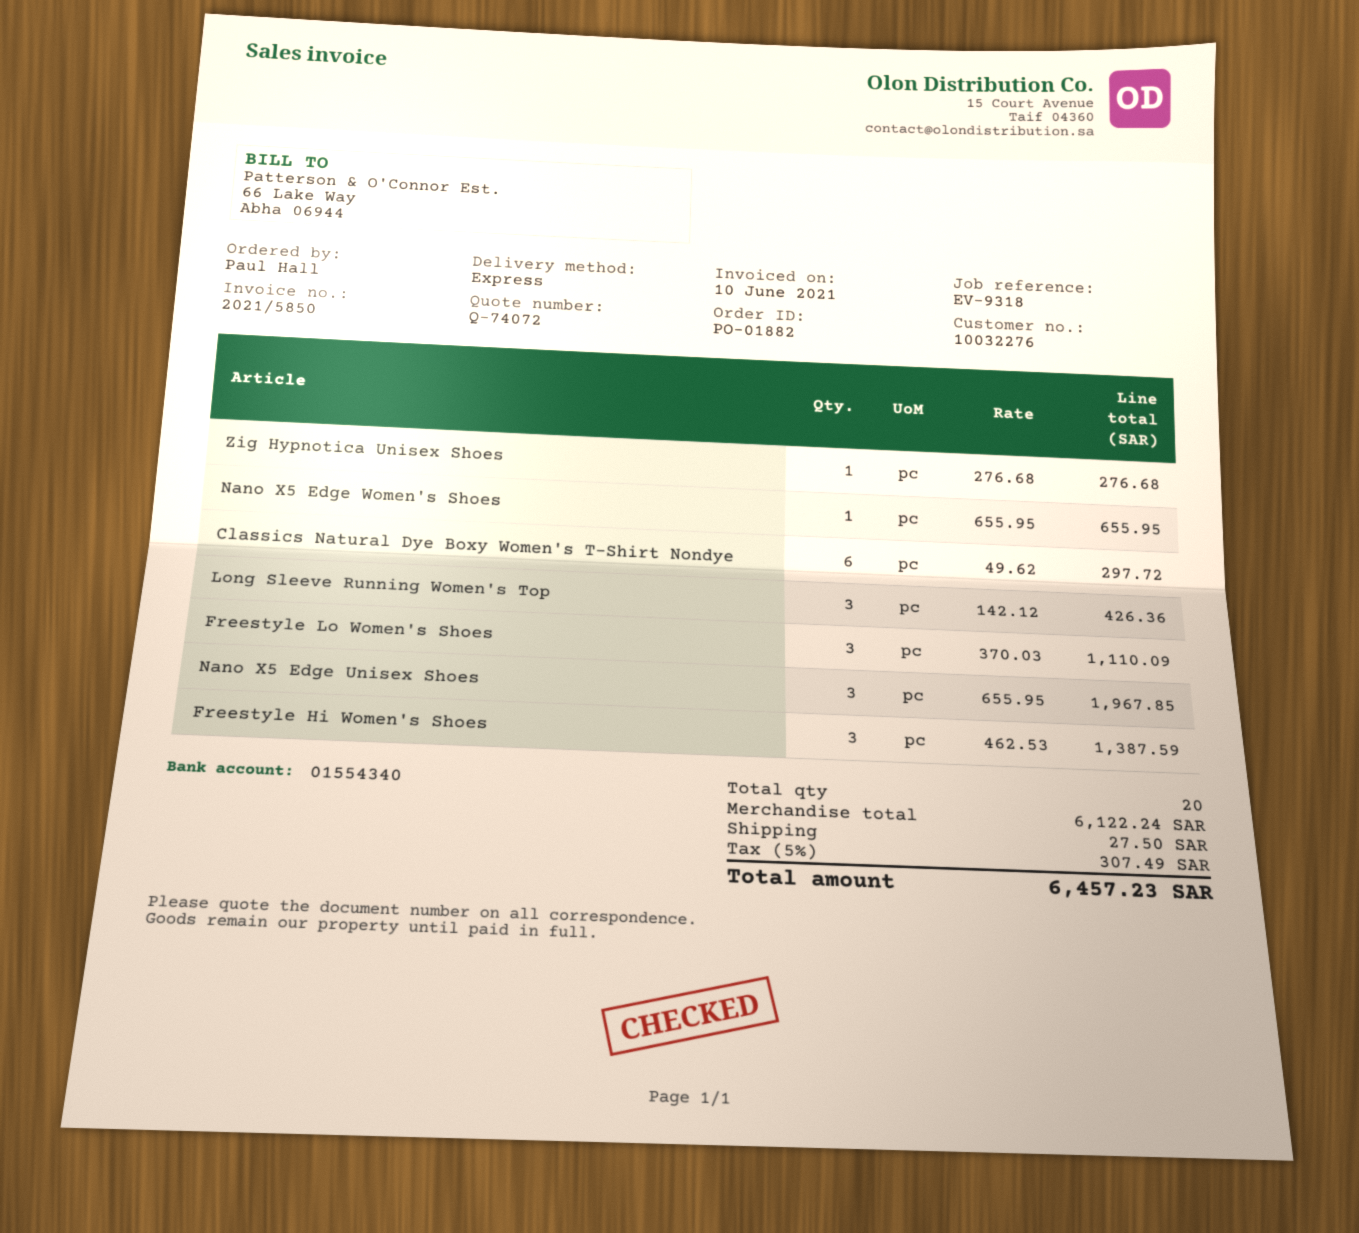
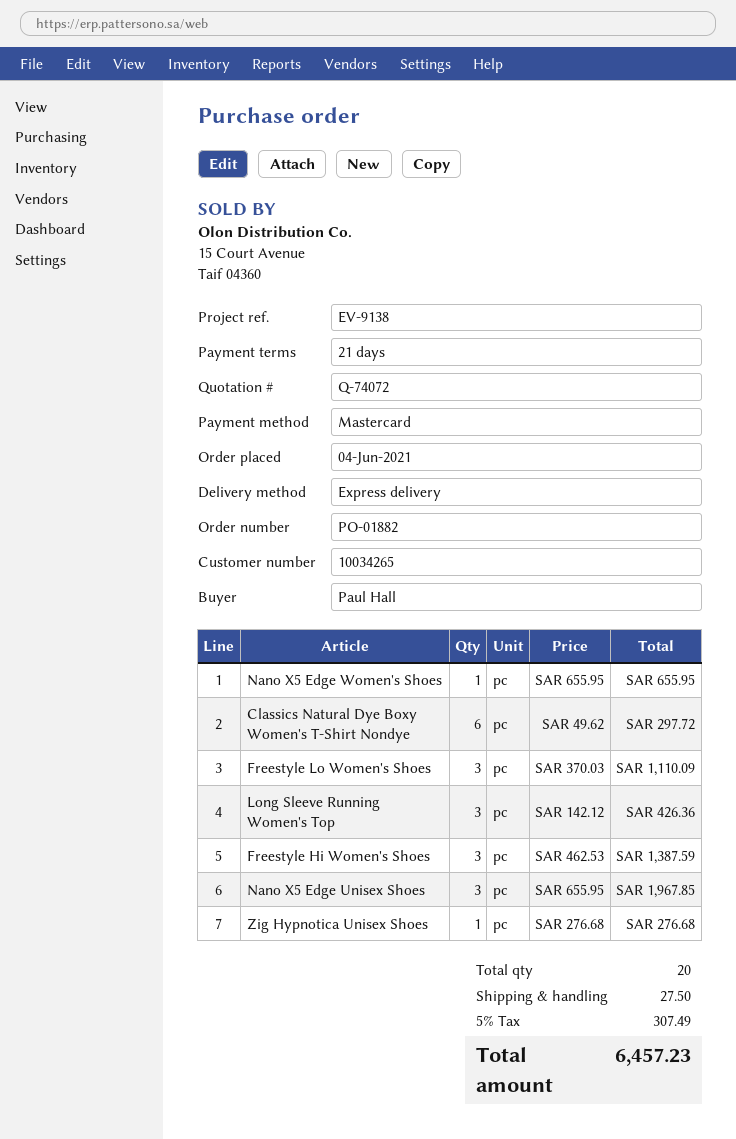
customer number: 10032276 -> 10034265
reference: EV-9318 -> EV-9138

